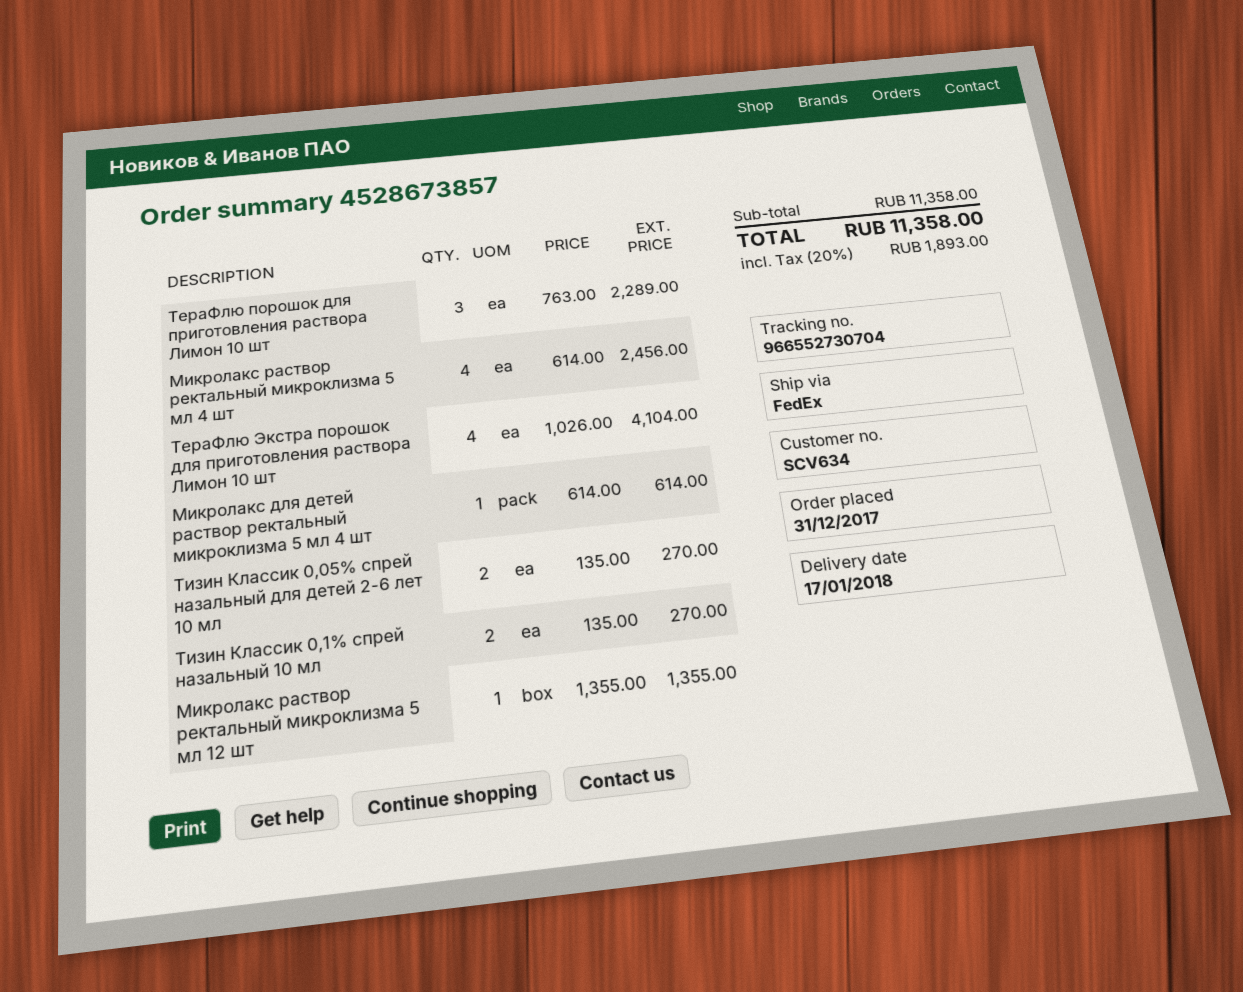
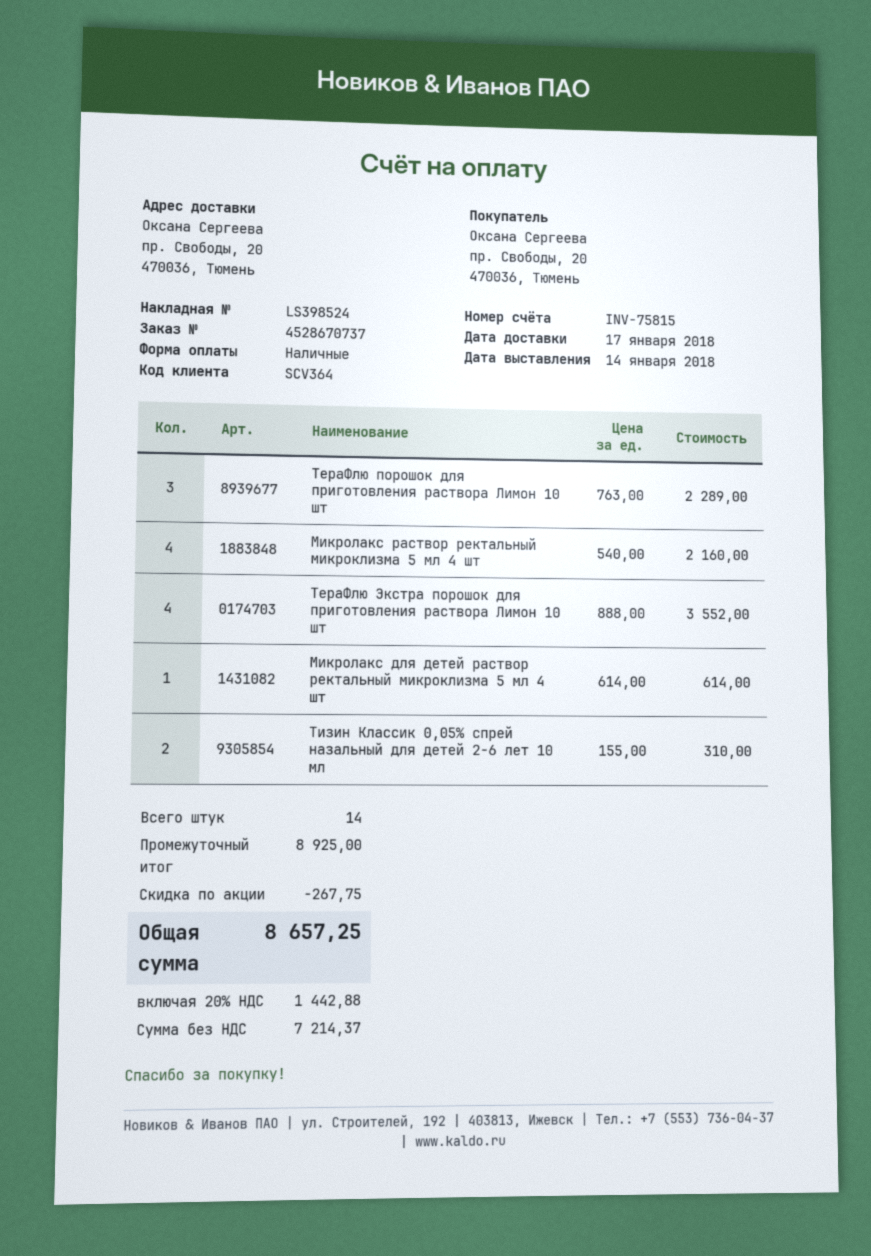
order number: 4528673857 -> 4528670737
customer number: SCV634 -> SCV364
Микролакс раствор ректальный микроклизма 5 мл 4 шт: 4 x 614.00 = 2456.00 -> 4 x 540.00 = 2160.00
ТераФлю Экстра порошок для приготовления раствора Лимон 10 шт: 4 x 1026.00 = 4104.00 -> 4 x 888.00 = 3552.00
Тизин Классик 0,05% спрей назальный для детей 2-6 лет 10 мл: 2 x 135.00 = 270.00 -> 2 x 155.00 = 310.00
Тизин Классик 0,1% спрей назальный 10 мл: 2 x 135.00 = 270.00 -> none
Микролакс раствор ректальный микроклизма 5 мл 12 шт: 1 x 1355.00 = 1355.00 -> none
subtotal: 11358.00 -> 8925.00
discount: none -> 267.75
tax: 20% = 1893.00 -> 20% = 1442.88
total: 11358.00 -> 8657.25

